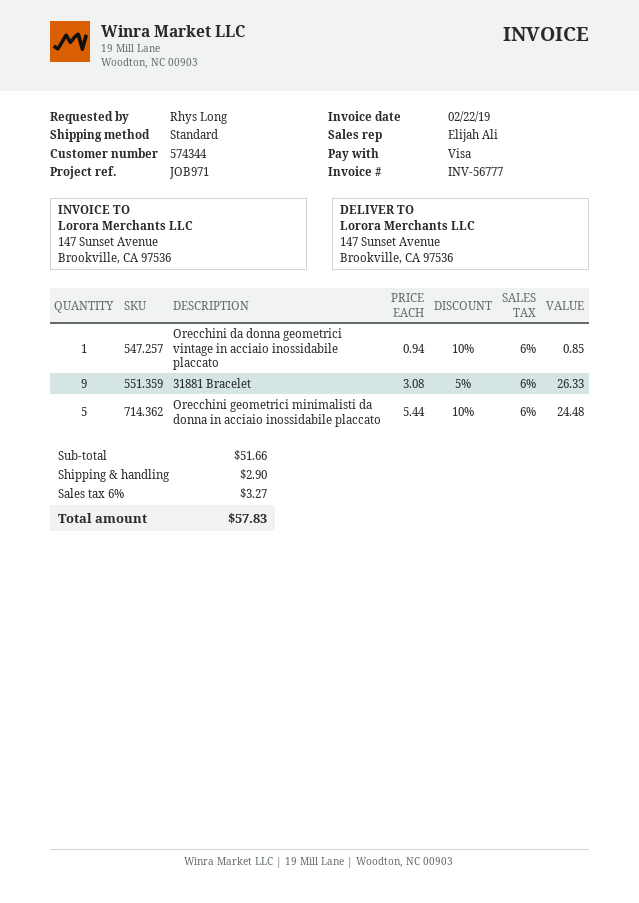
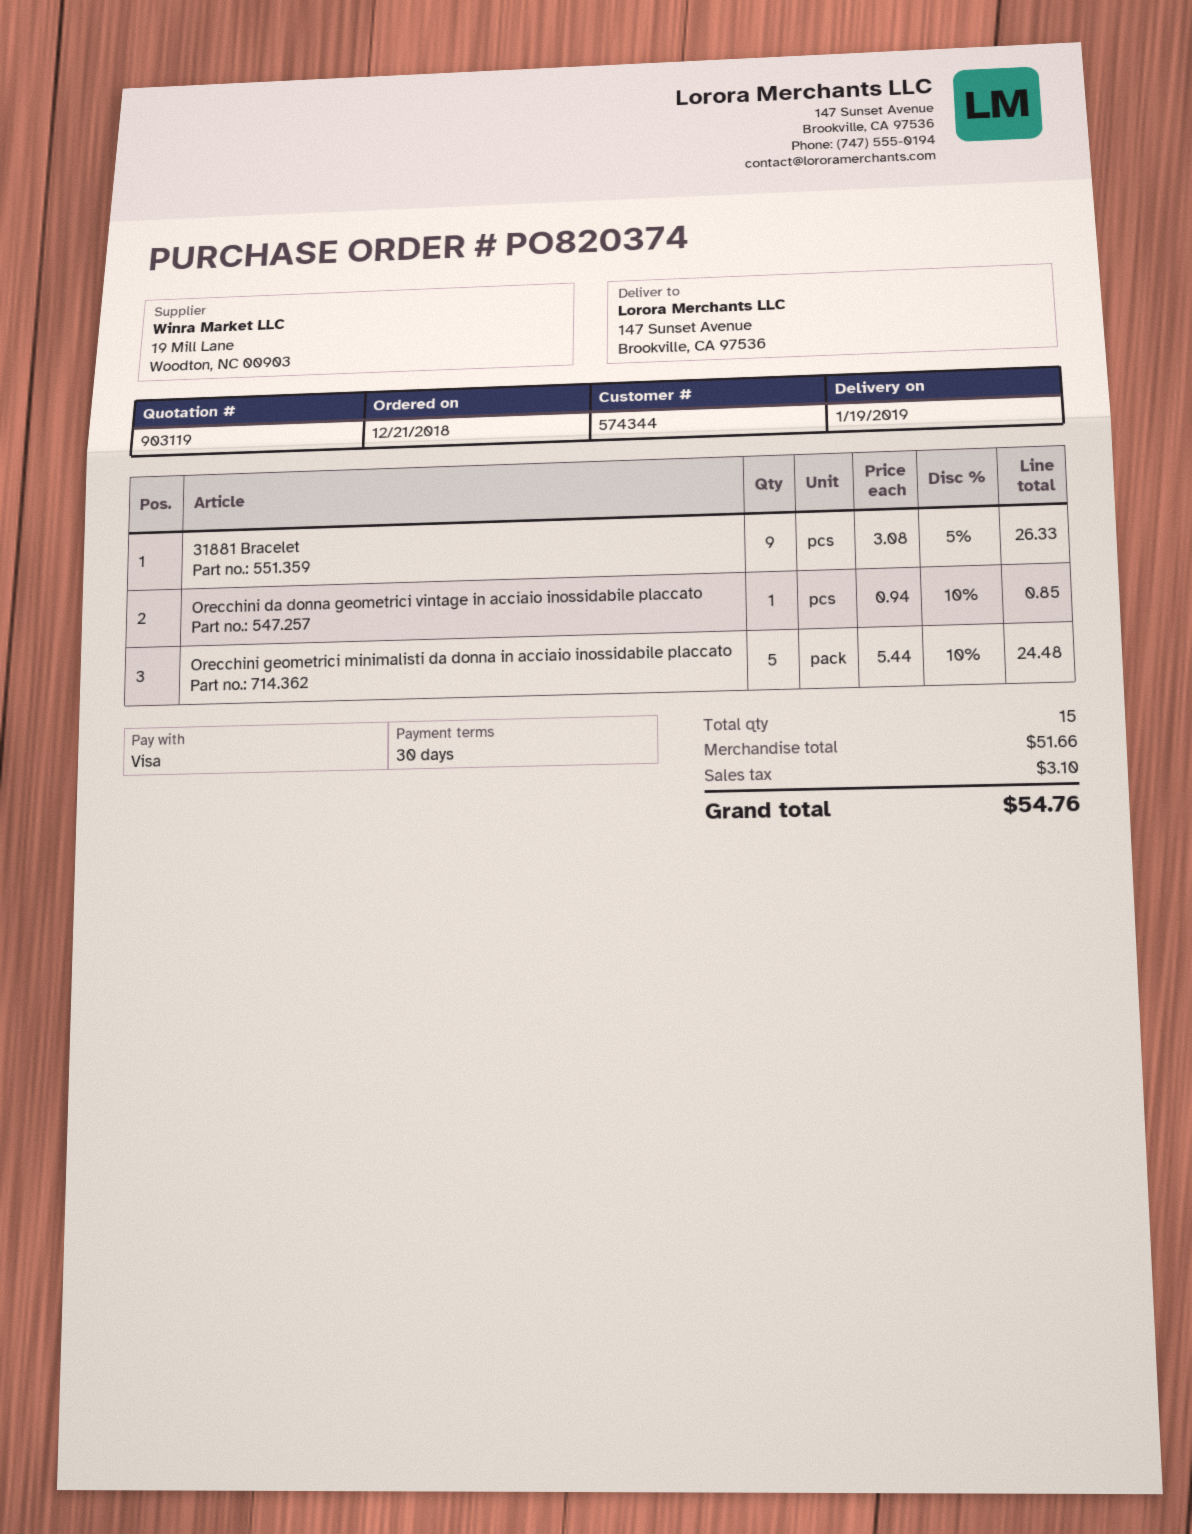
shipping: 2.90 -> none
tax: 3.27 -> 3.10
total: 57.83 -> 54.76

